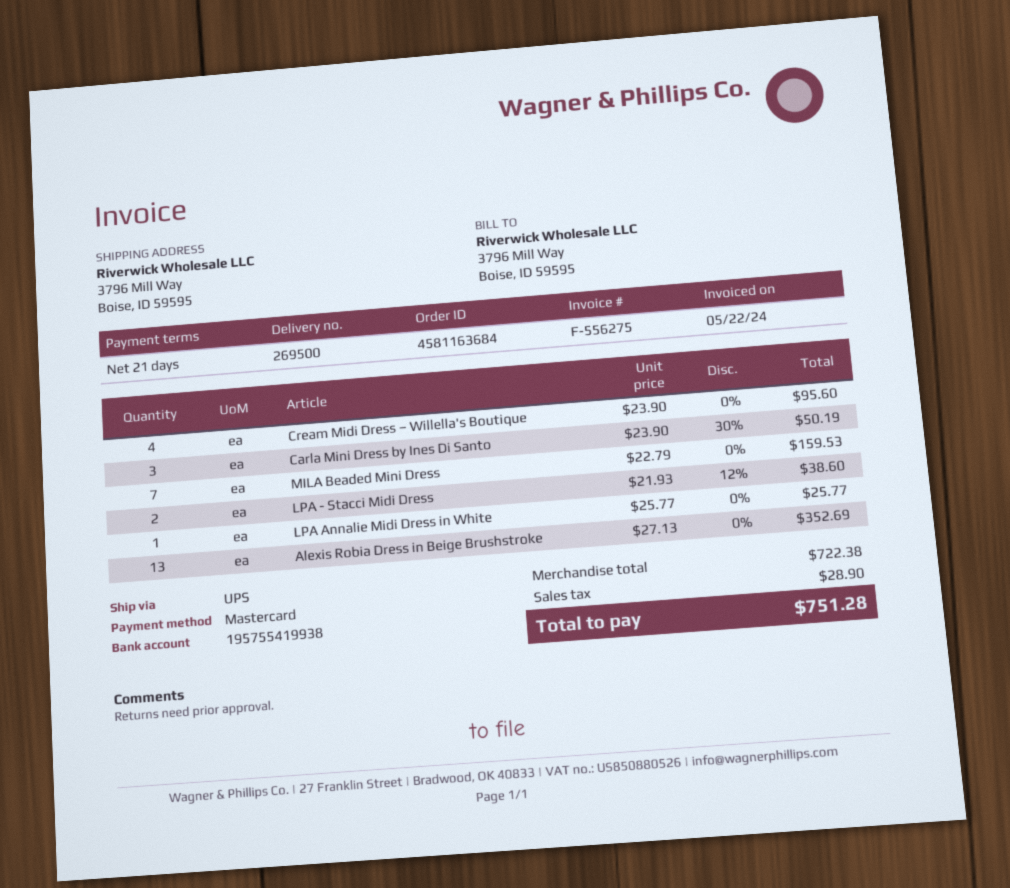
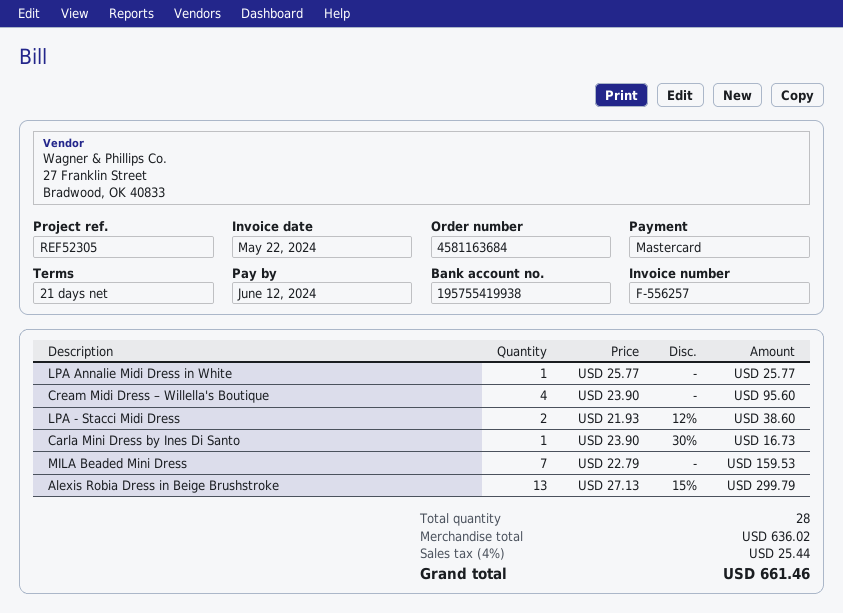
invoice number: F-556275 -> F-556257
Carla Mini Dress by Ines Di Santo: 3 x 23.90 - 30% = 50.19 -> 1 x 23.90 - 30% = 16.73
Alexis Robia Dress in Beige Brushstroke: 13 x 27.13 = 352.69 -> 13 x 27.13 - 15% = 299.79
subtotal: 722.38 -> 636.02
tax: 28.90 -> 25.44
total: 751.28 -> 661.46

